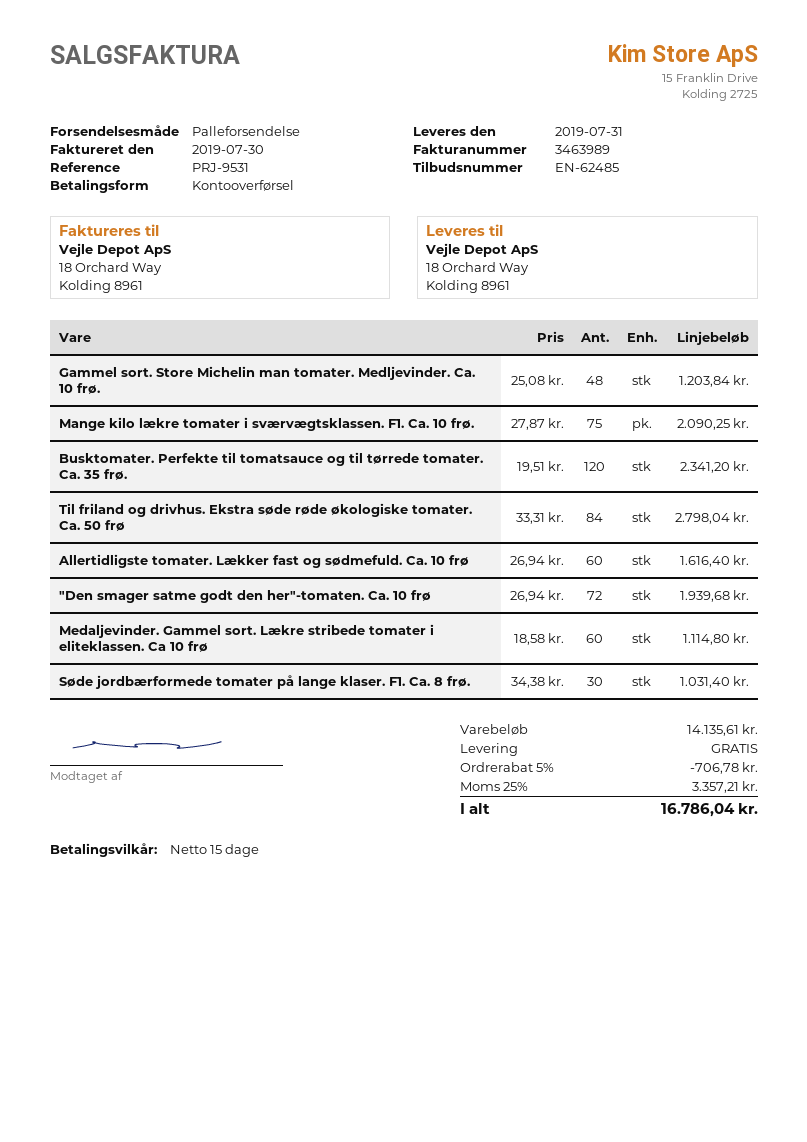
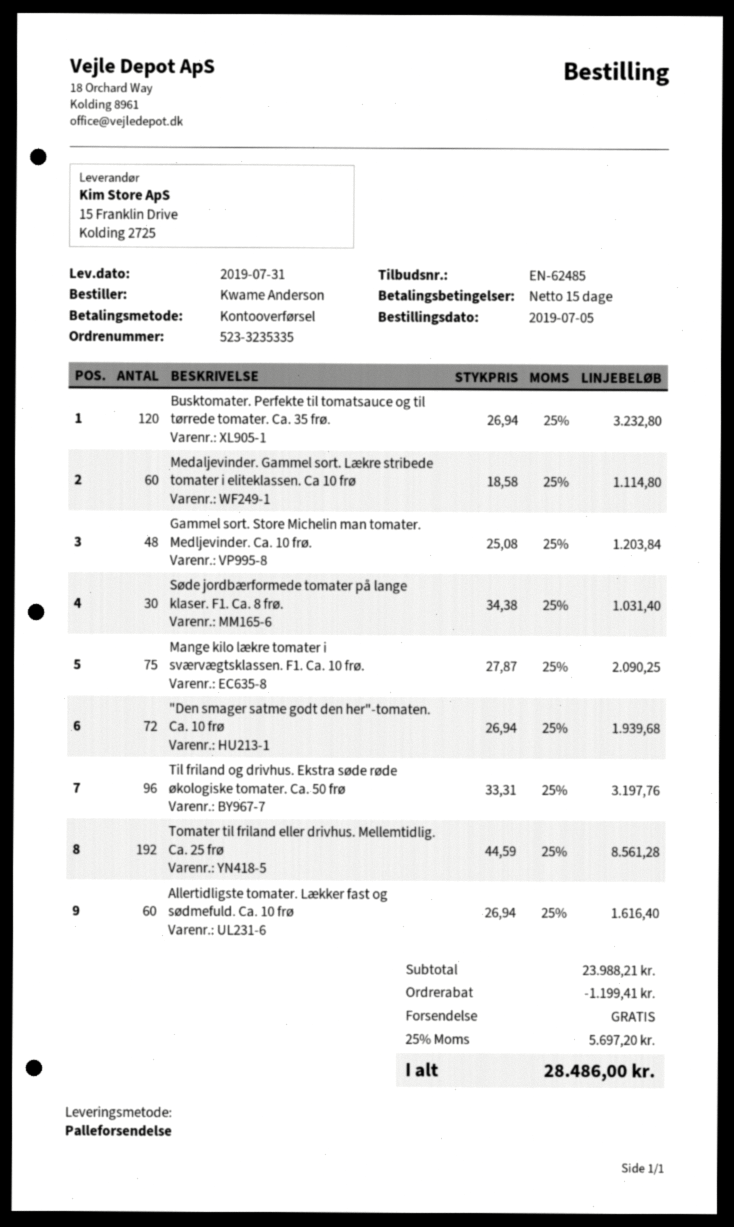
Busktomater. Perfekte til tomatsauce og til tørrede tomater. Ca. 35 frø.: 120 x 19.51 = 2341.20 -> 120 x 26.94 = 3232.80
Til friland og drivhus. Ekstra søde røde økologiske tomater. Ca. 50 frø: 84 x 33.31 = 2798.04 -> 96 x 33.31 = 3197.76
Tomater til friland eller drivhus. Mellemtidlig. Ca. 25 frø: none -> 192 x 44.59 = 8561.28
subtotal: 14135.61 -> 23988.21
discount: 706.78 -> 1199.41
tax: 25% = 3357.21 -> 25% = 5697.20
total: 16786.04 -> 28486.00

